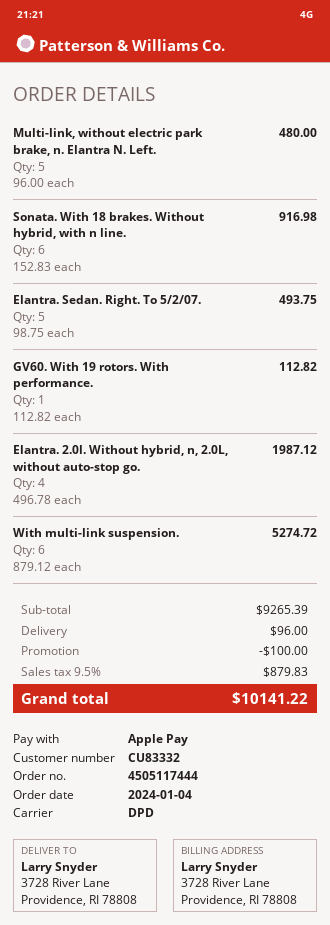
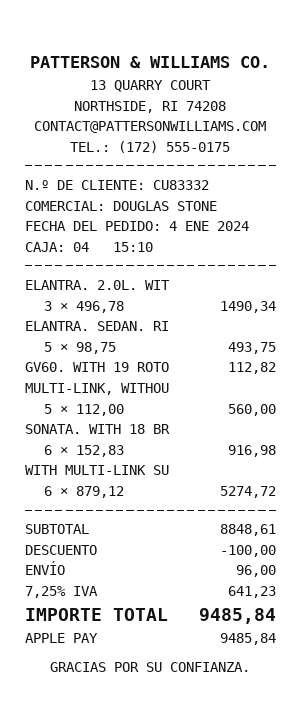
Multi-link, without electric park brake, n. Elantra N. Left.: 5 x 96.00 = 480.00 -> 5 x 112.00 = 560.00
Elantra. 2.0l. Without hybrid, n, 2.0L, without auto-stop go.: 4 x 496.78 = 1987.12 -> 3 x 496.78 = 1490.34
subtotal: 9265.39 -> 8848.61
tax: 9.5% = 879.83 -> 7.25% = 641.23
total: 10141.22 -> 9485.84

